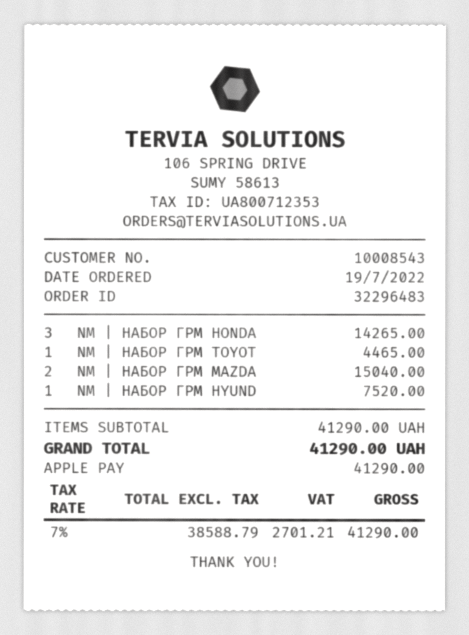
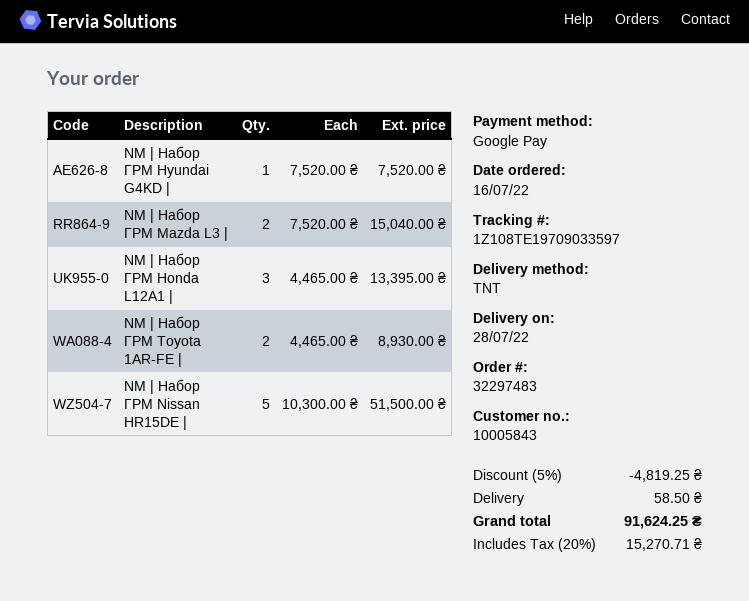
order number: 32296483 -> 32297483
order date: 2022-07-19 -> 2022-07-16
customer number: 10008543 -> 10005843
payment method: Apple Pay -> Google Pay
NM | НАБОР ГРМ HONDA: 3 for 14265.00 -> 3 for 13395.00
NM | НАБОР ГРМ TOYOT: 1 for 4465.00 -> 2 for 8930.00
NM | Набор ГРМ Nissan HR15DE |: none -> 5 for 51500.00
discount: none -> 5% = 4819.25
shipping: none -> 58.50
tax: 7% = 2701.21 -> 20% = 15270.71
total: 41290.00 -> 91624.25

